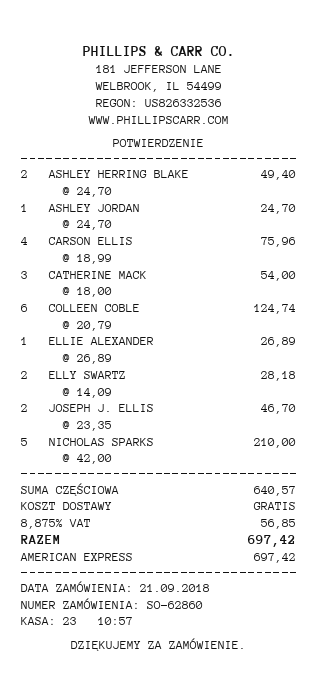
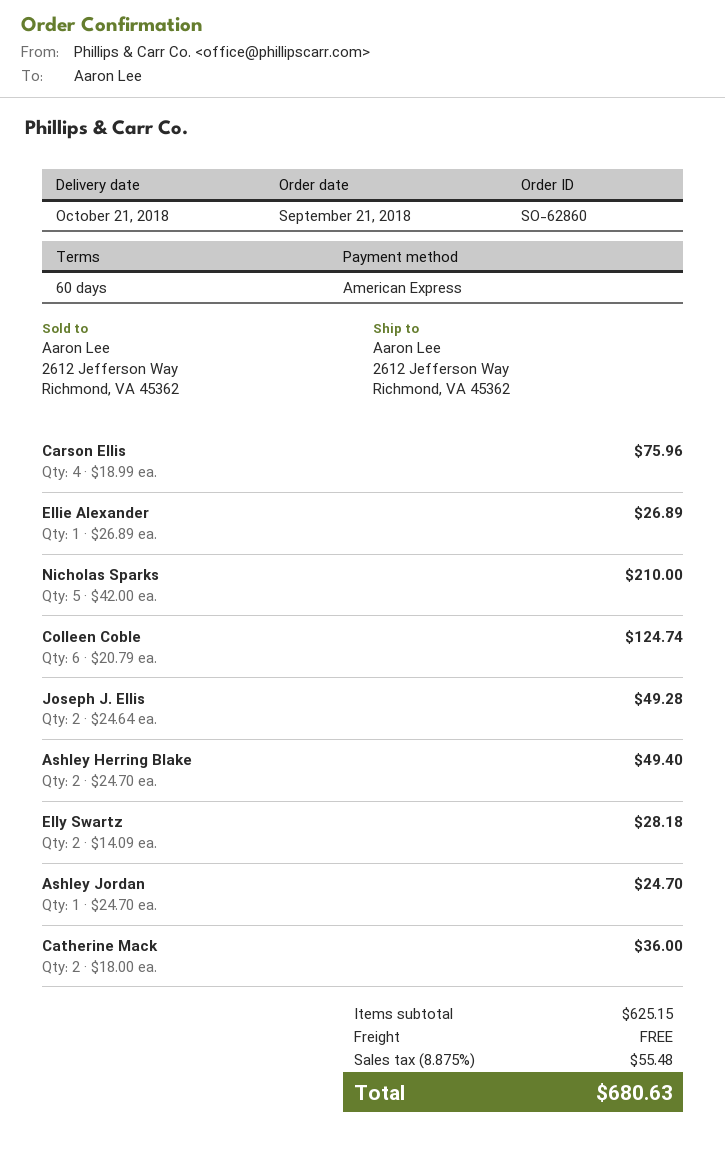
CATHERINE MACK: 3 x 18.00 = 54.00 -> 2 x 18.00 = 36.00
JOSEPH J. ELLIS: 2 x 23.35 = 46.70 -> 2 x 24.64 = 49.28
subtotal: 640.57 -> 625.15
tax: 8.875% = 56.85 -> 8.875% = 55.48
total: 697.42 -> 680.63

